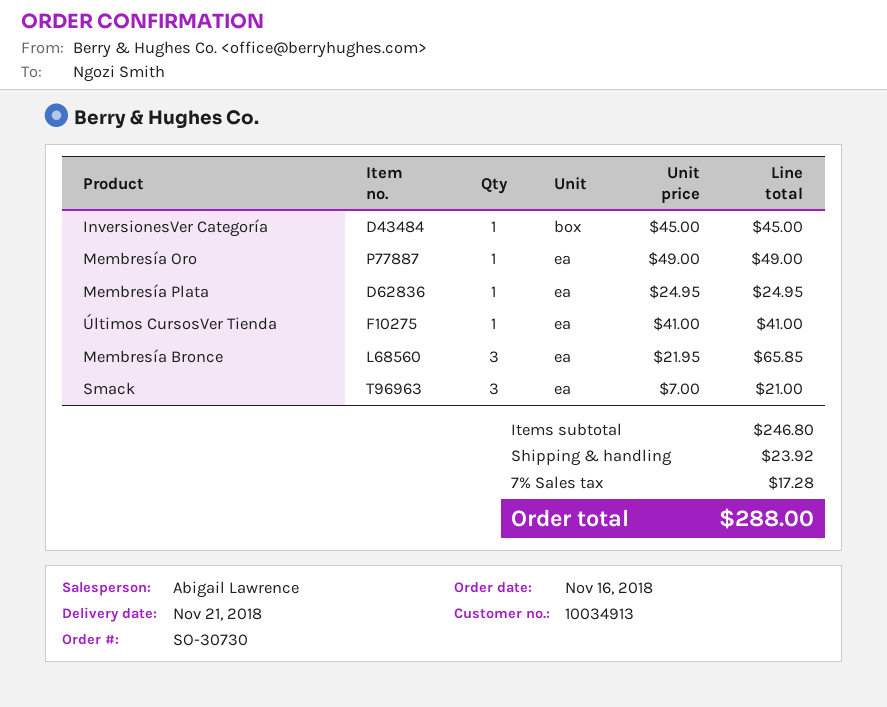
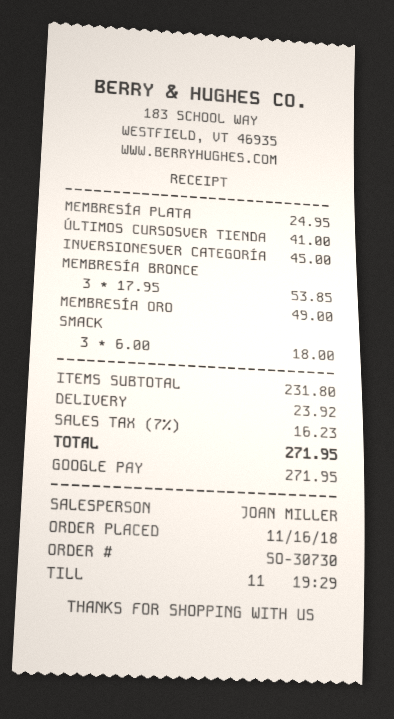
sales rep: Abigail Lawrence -> JOAN MILLER
Membresía Bronce: 3 x 21.95 = 65.85 -> 3 x 17.95 = 53.85
Smack: 3 x 7.00 = 21.00 -> 3 x 6.00 = 18.00
subtotal: 246.80 -> 231.80
tax: 7% = 17.28 -> 7% = 16.23
total: 288.00 -> 271.95

